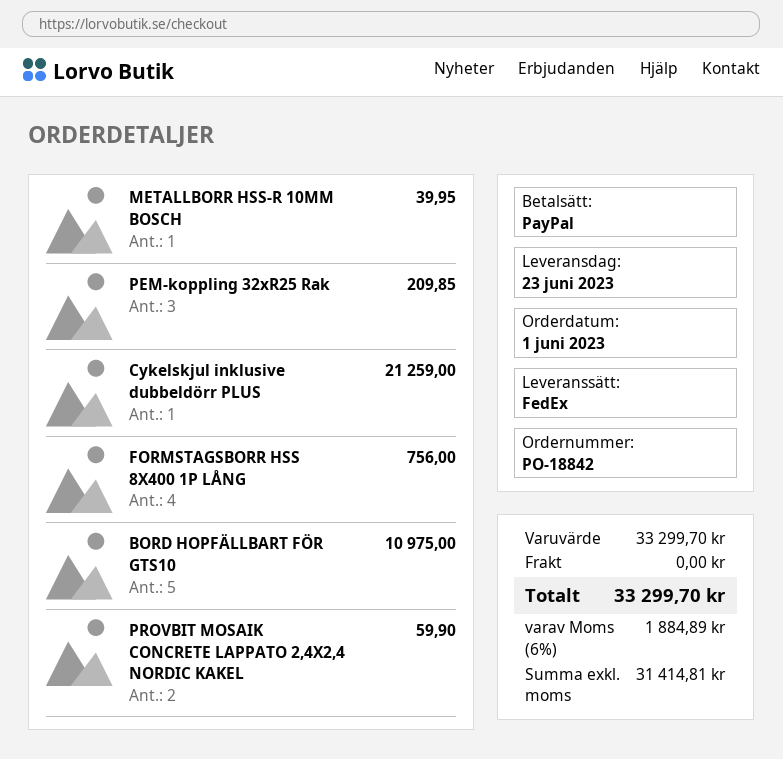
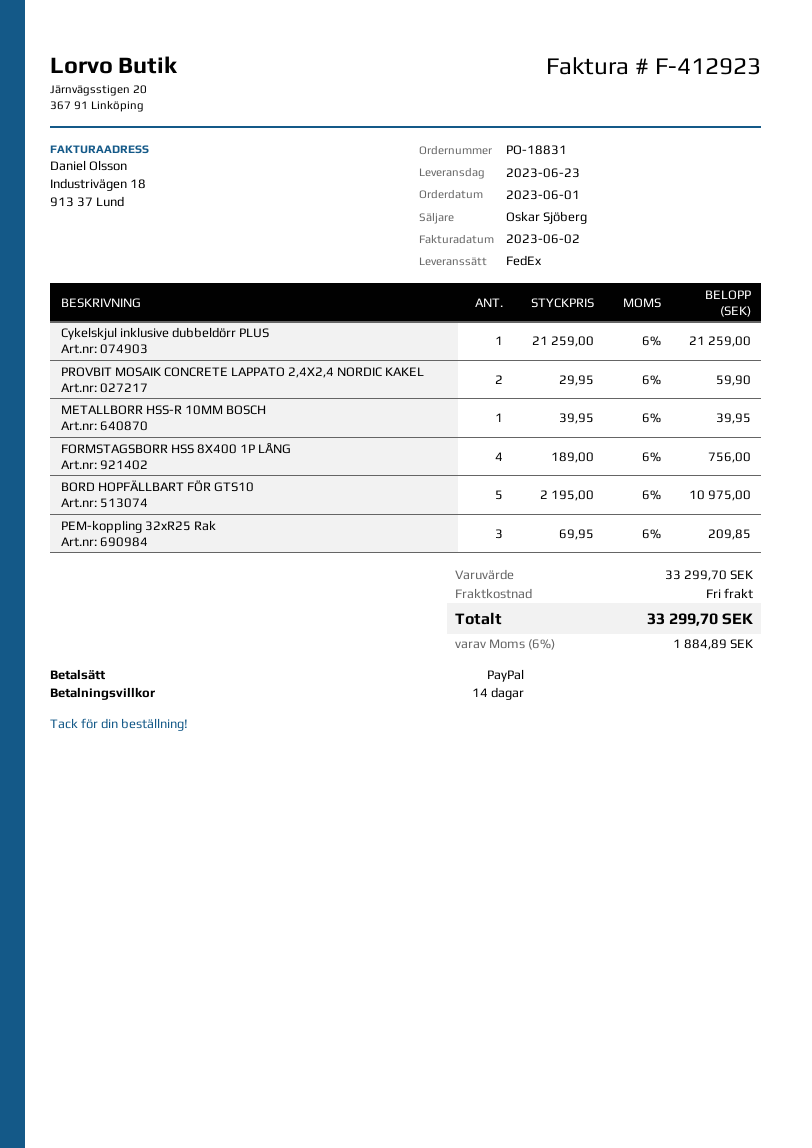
order number: PO-18842 -> PO-18831

